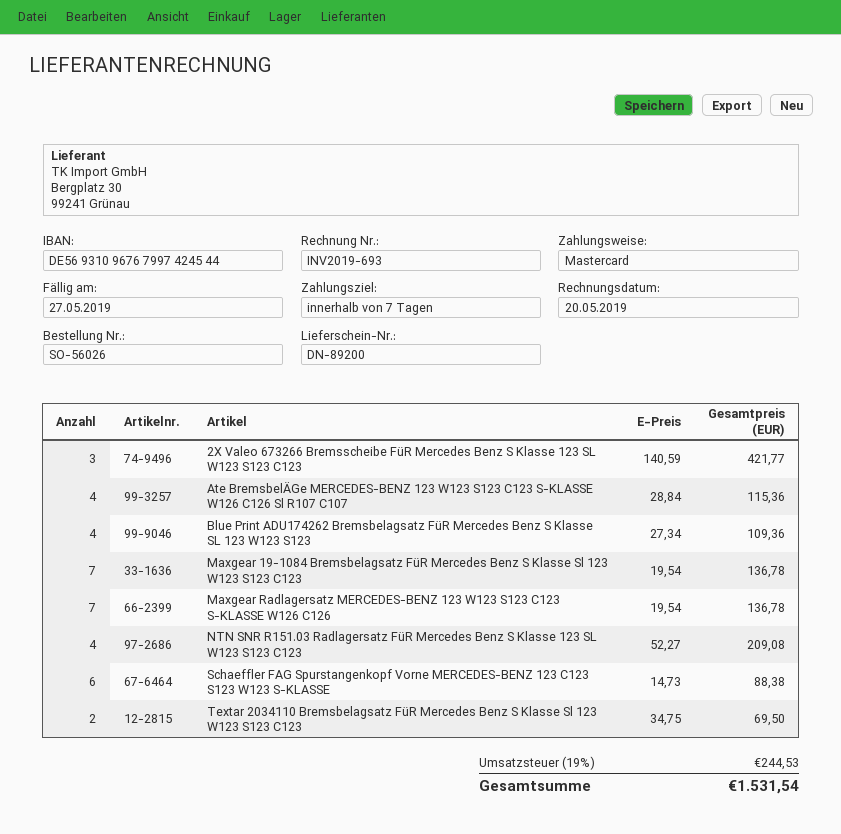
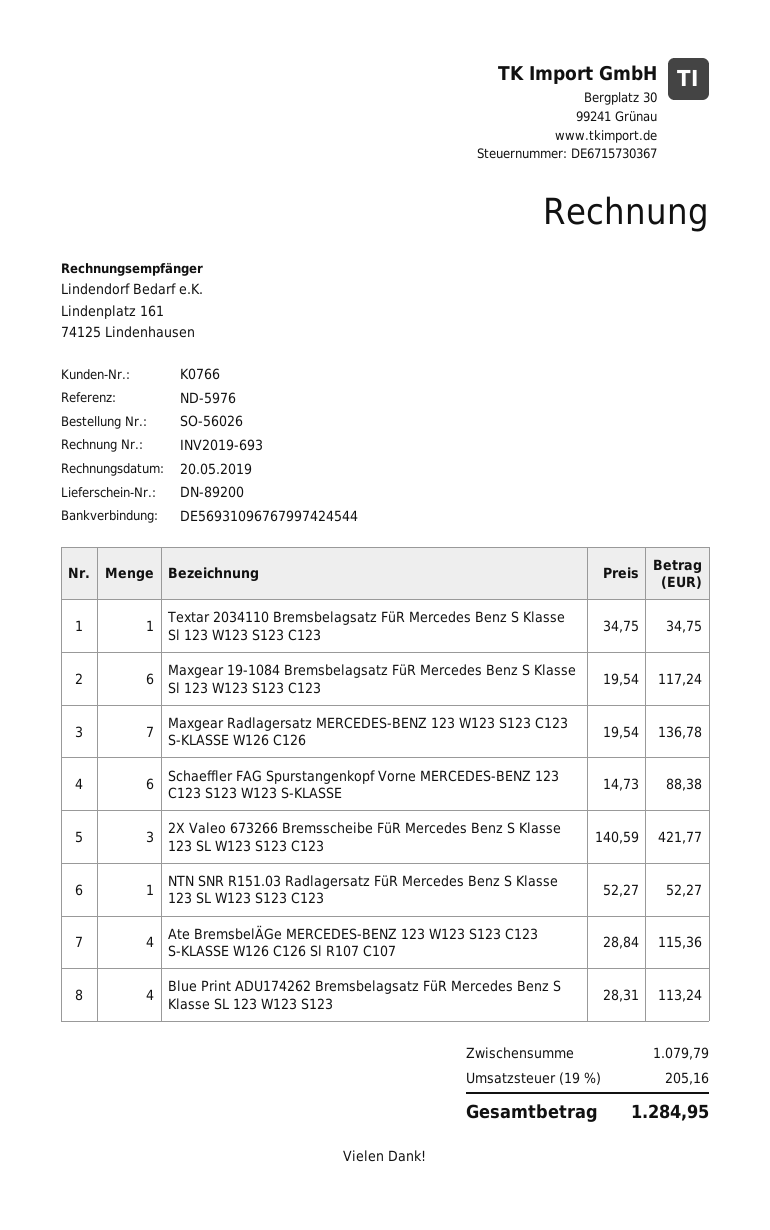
Blue Print ADU174262 Bremsbelagsatz FüR Mercedes Benz S Klasse SL 123 W123 S123: 4 x 27.34 = 109.36 -> 4 x 28.31 = 113.24
Maxgear 19-1084 Bremsbelagsatz FüR Mercedes Benz S Klasse Sl 123 W123 S123 C123: 7 x 19.54 = 136.78 -> 6 x 19.54 = 117.24
NTN SNR R151.03 Radlagersatz FüR Mercedes Benz S Klasse 123 SL W123 S123 C123: 4 x 52.27 = 209.08 -> 1 x 52.27 = 52.27
Textar 2034110 Bremsbelagsatz FüR Mercedes Benz S Klasse Sl 123 W123 S123 C123: 2 x 34.75 = 69.50 -> 1 x 34.75 = 34.75
tax: 19% = 244.53 -> 19% = 205.16
total: 1531.54 -> 1284.95

